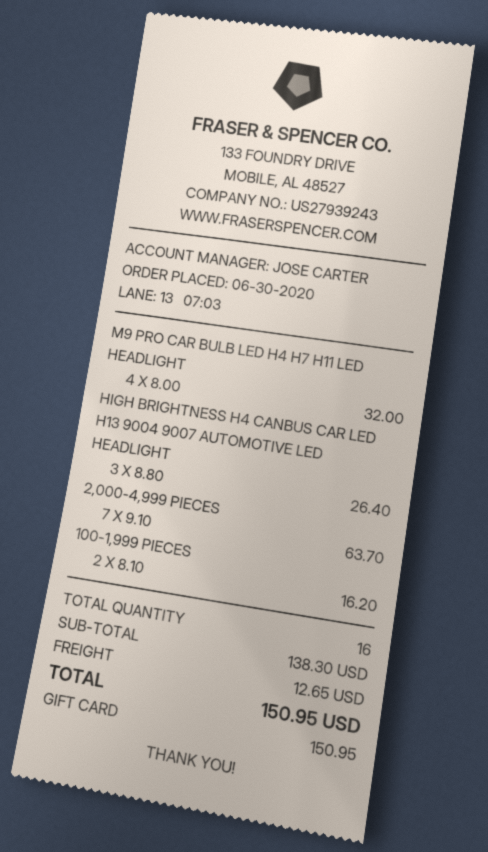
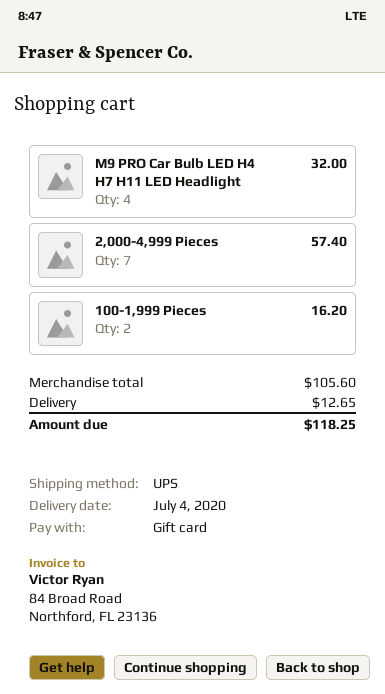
HIGH BRIGHTNESS H4 CANBUS CAR LED H13 9004 9007 AUTOMOTIVE LED HEADLIGHT: 3 for 26.40 -> none
2,000-4,999 PIECES: 7 for 63.70 -> 7 for 57.40
subtotal: 138.30 -> 105.60
total: 150.95 -> 118.25

